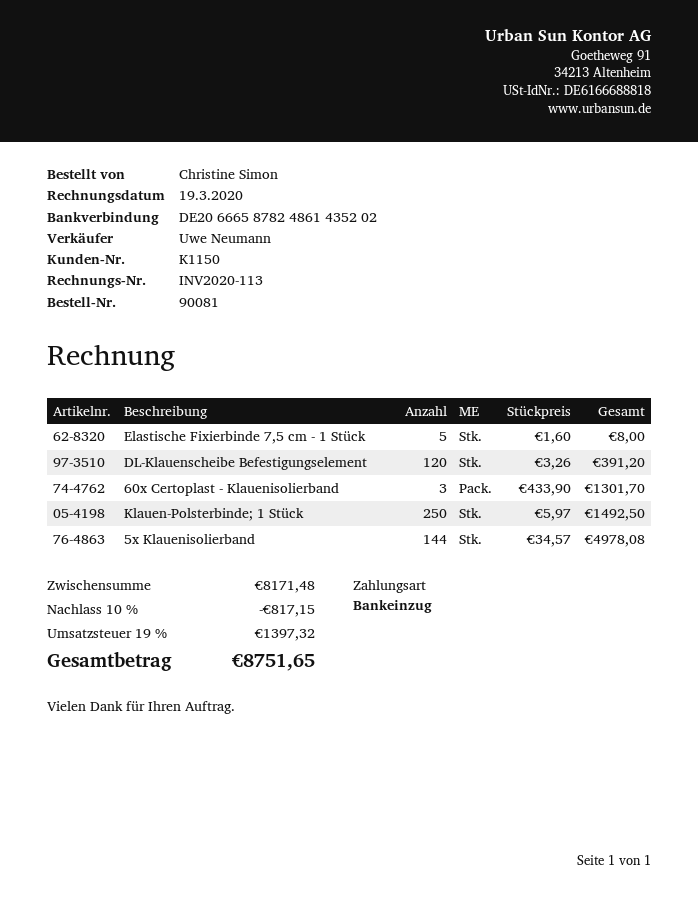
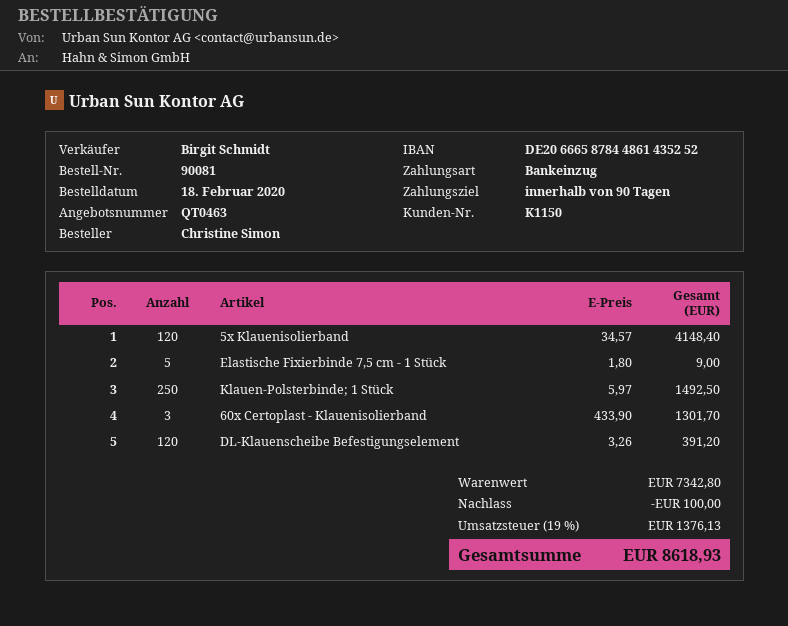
sales rep: Uwe Neumann -> Birgit Schmidt
bank account: DE20666587824861435202 -> DE20666587844861435252
Elastische Fixierbinde 7,5 cm - 1 Stück: 5 x 1.60 = 8.00 -> 5 x 1.80 = 9.00
5x Klauenisolierband: 144 x 34.57 = 4978.08 -> 120 x 34.57 = 4148.40
subtotal: 8171.48 -> 7342.80
discount: 817.15 -> 100.00
tax: 19% = 1397.32 -> 19% = 1376.13
total: 8751.65 -> 8618.93

